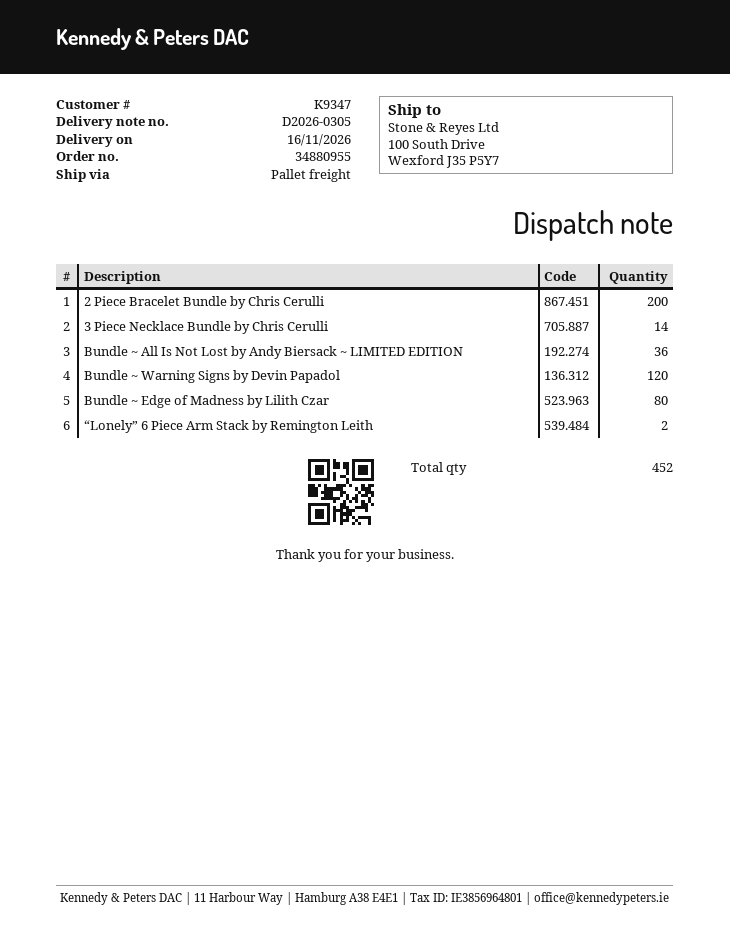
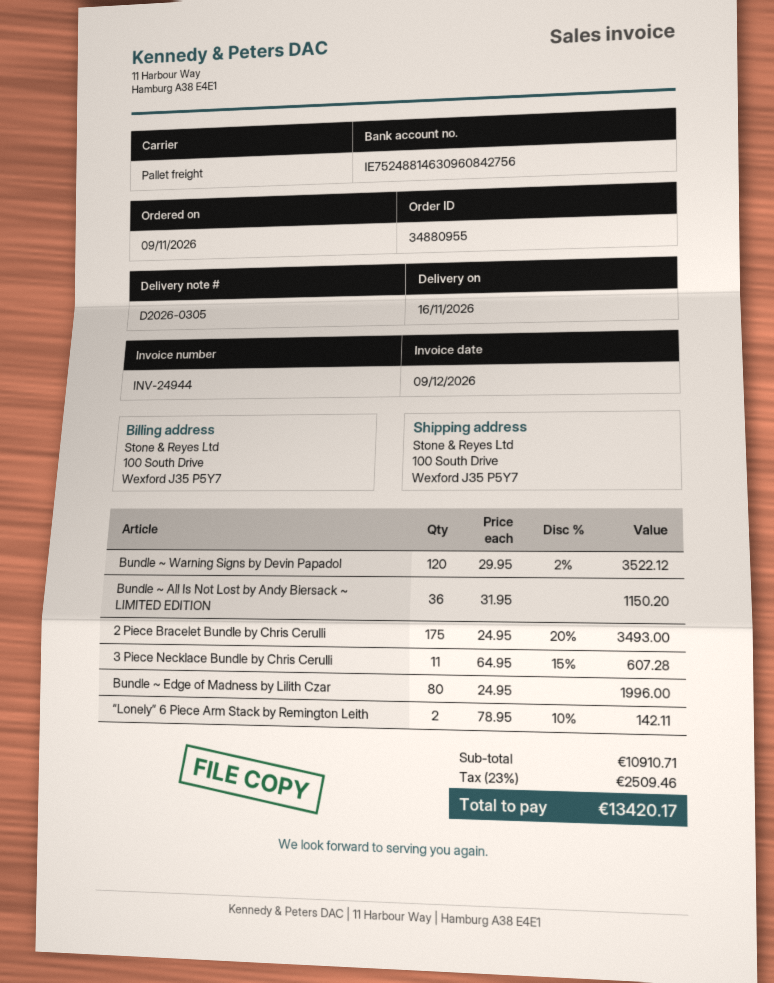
2 Piece Bracelet Bundle by Chris Cerulli: 200 -> 175
3 Piece Necklace Bundle by Chris Cerulli: 14 -> 11

